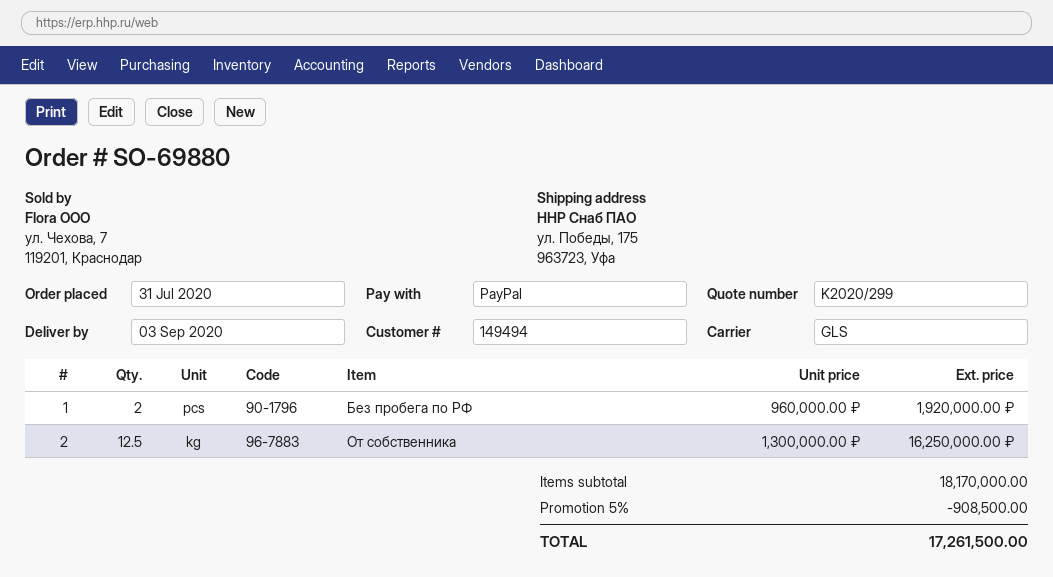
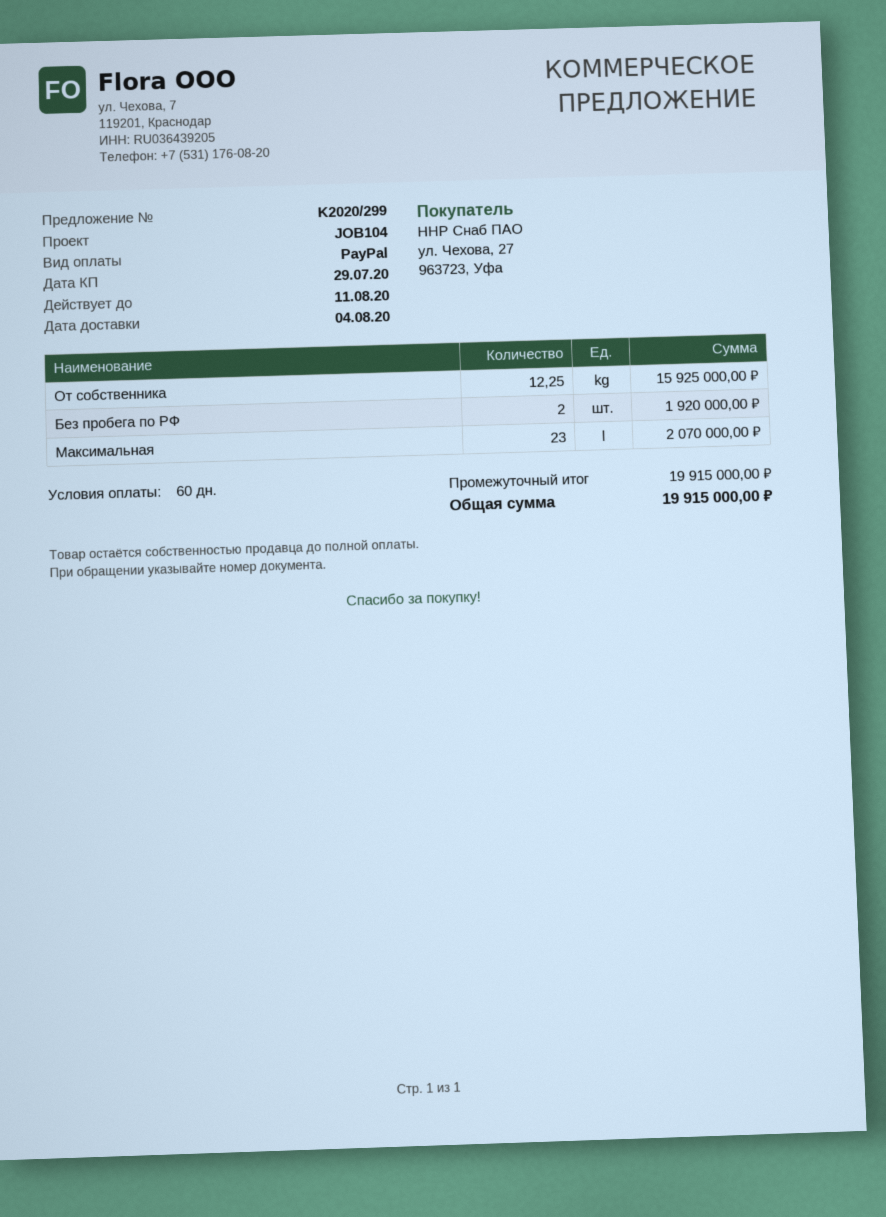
delivery date: 2020-09-03 -> 2020-08-04
От собственника: 12.5 for 16250000.00 -> 12.25 for 15925000.00
Максимальная: none -> 23 for 2070000.00
subtotal: 18170000.00 -> 19915000.00
discount: 5% = 908500.00 -> none
total: 17261500.00 -> 19915000.00

